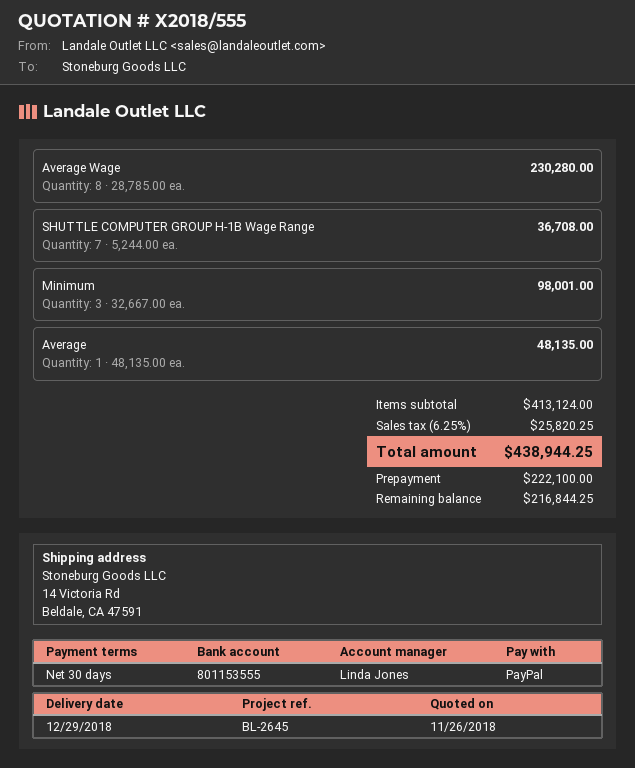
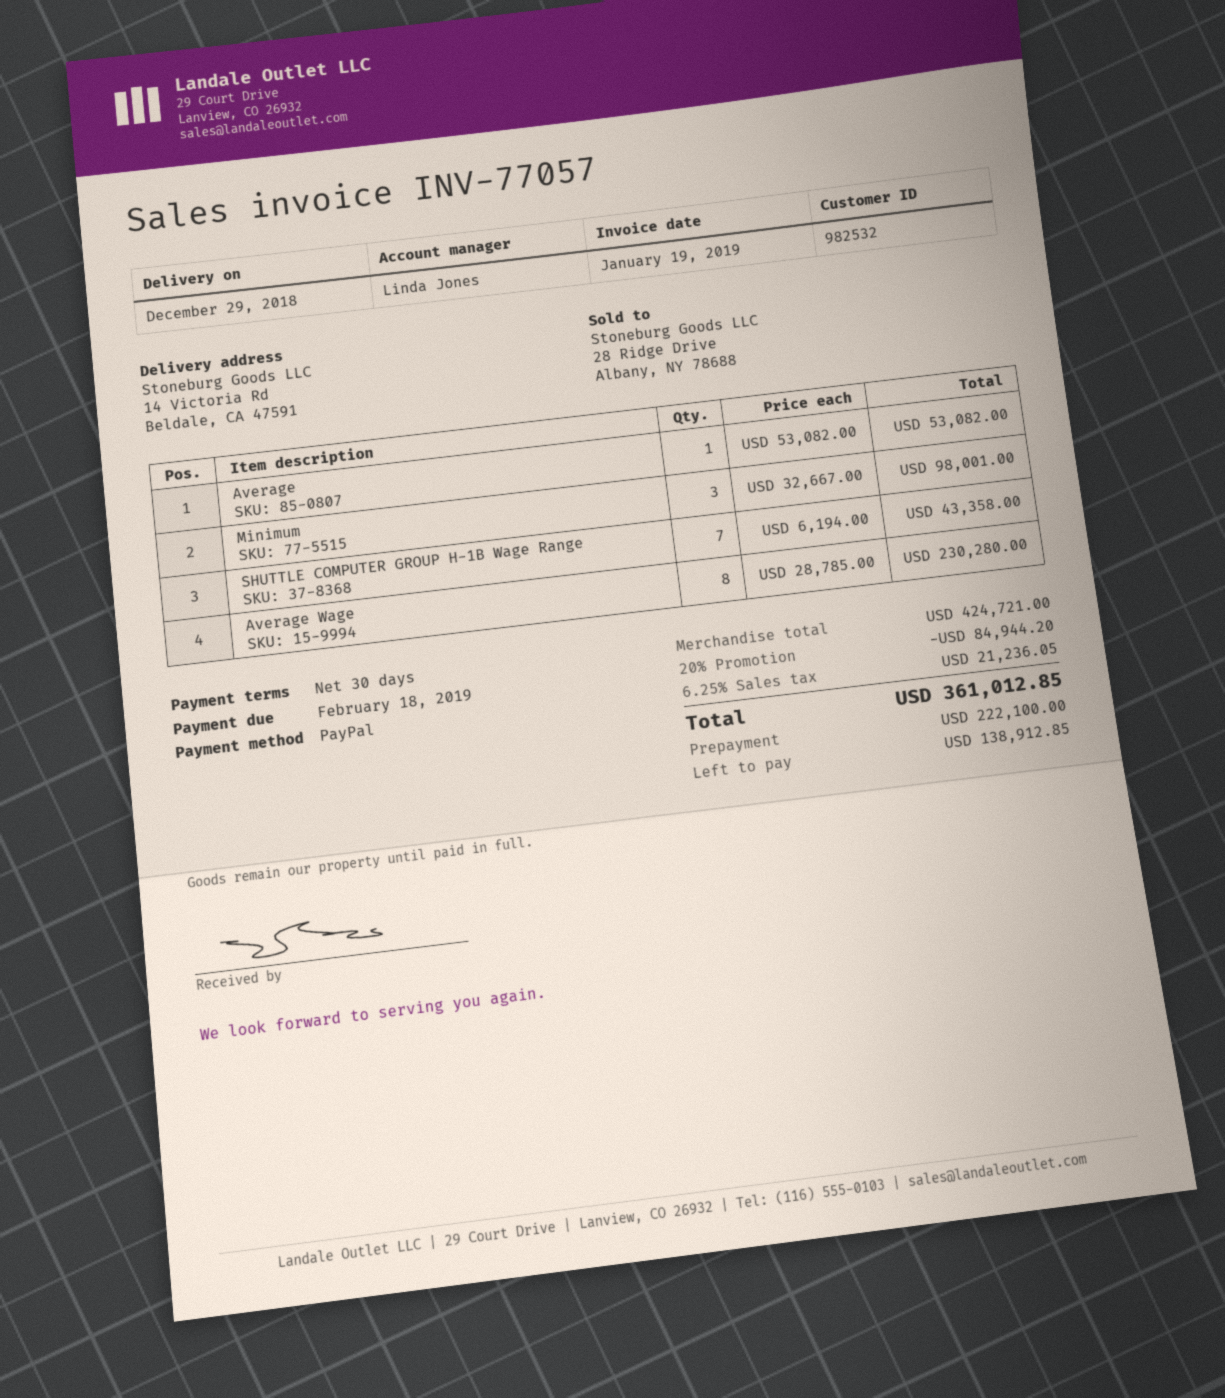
SHUTTLE COMPUTER GROUP H-1B Wage Range: 7 x 5244.00 = 36708.00 -> 7 x 6194.00 = 43358.00
Average: 1 x 48135.00 = 48135.00 -> 1 x 53082.00 = 53082.00
subtotal: 413124.00 -> 424721.00
discount: none -> 20% = 84944.20
tax: 6.25% = 25820.25 -> 6.25% = 21236.05
total: 438944.25 -> 361012.85
balance: 216844.25 -> 138912.85

